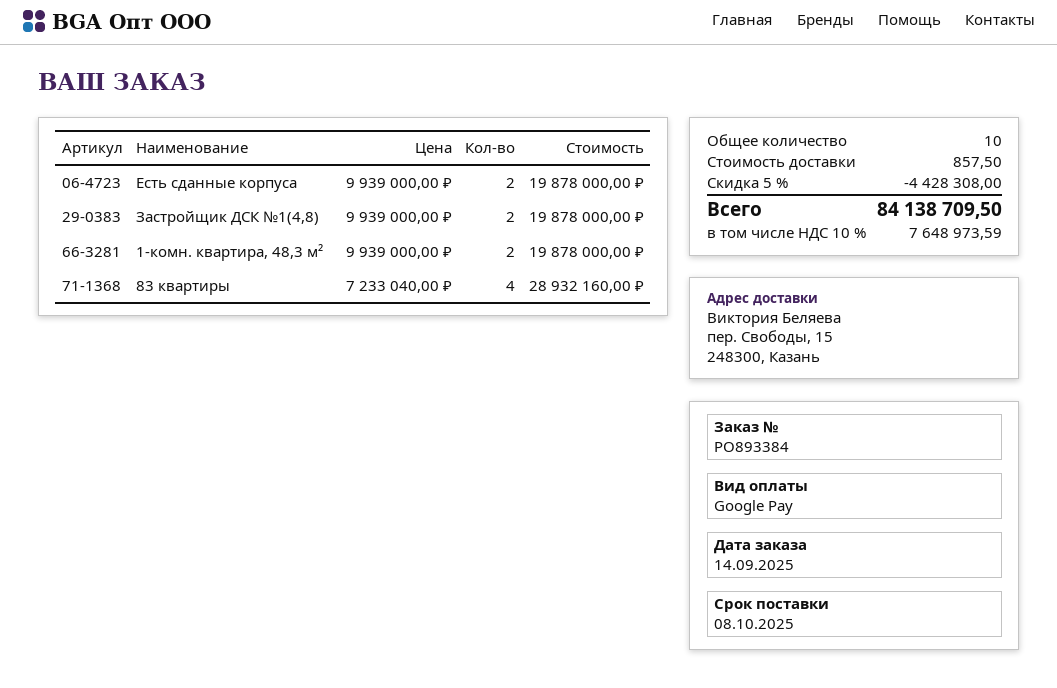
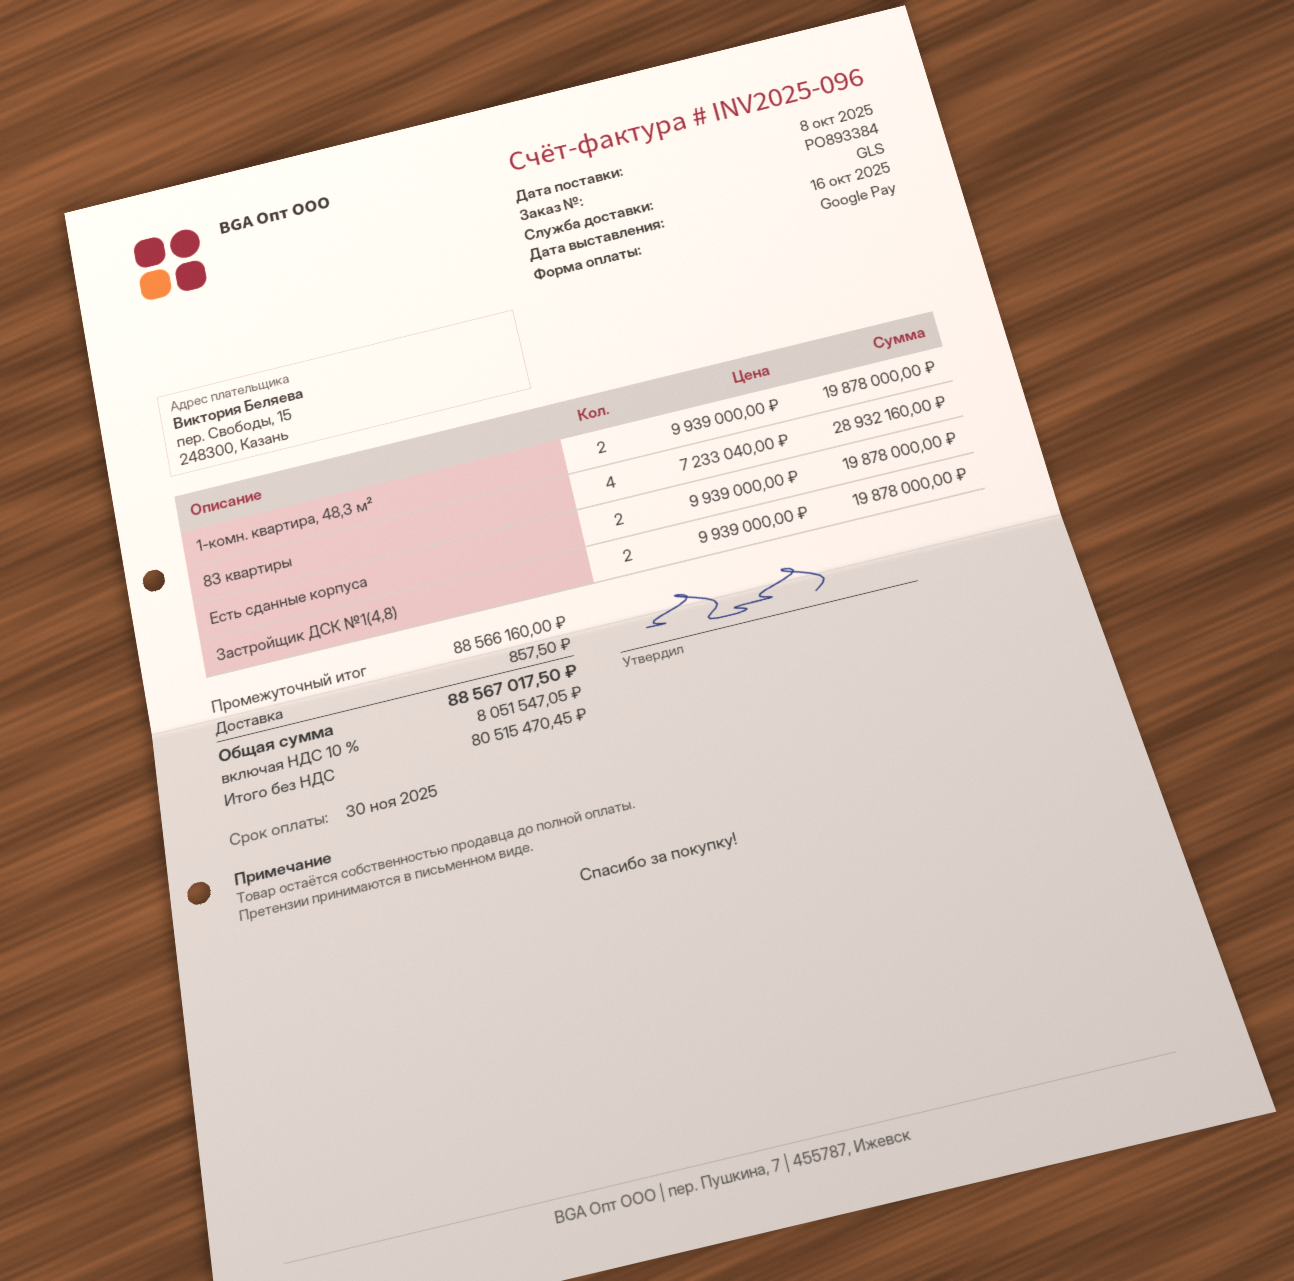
discount: 5% = 4428308.00 -> none
tax: 10% = 7648973.59 -> 10% = 8051547.05
total: 84138709.50 -> 88567017.50

